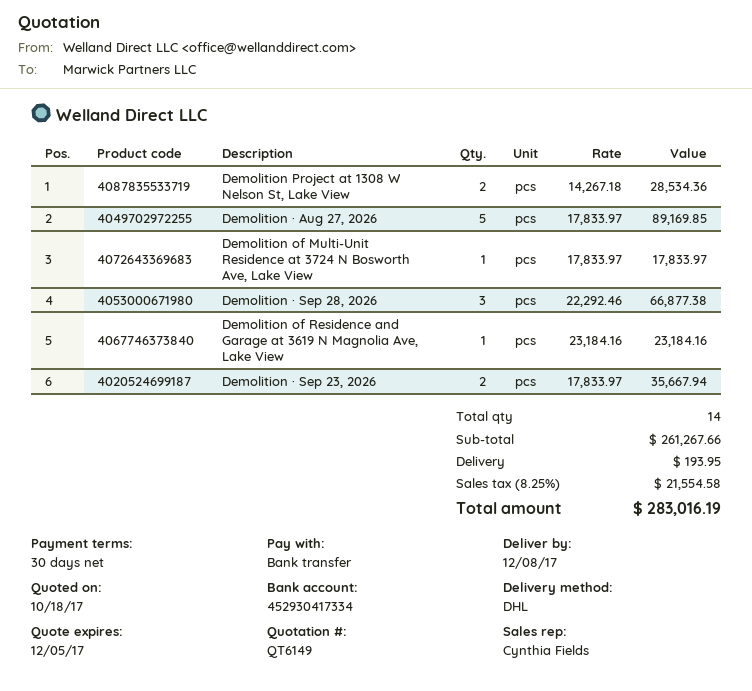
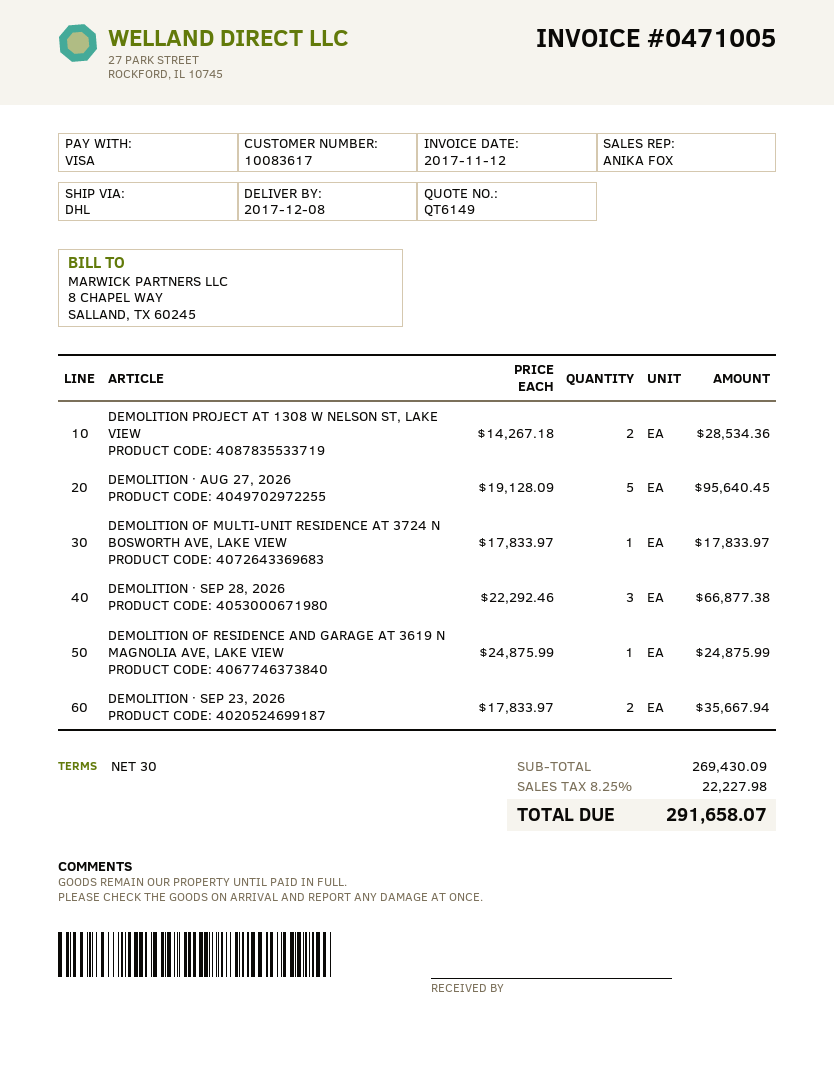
sales rep: Cynthia Fields -> ANIKA FOX
payment method: bank transfer -> Visa
Demolition · Aug 27, 2026: 5 x 17833.97 = 89169.85 -> 5 x 19128.09 = 95640.45
Demolition of Residence and Garage at 3619 N Magnolia Ave, Lake View: 1 x 23184.16 = 23184.16 -> 1 x 24875.99 = 24875.99
subtotal: 261267.66 -> 269430.09
shipping: 193.95 -> none
tax: 8.25% = 21554.58 -> 8.25% = 22227.98
total: 283016.19 -> 291658.07

